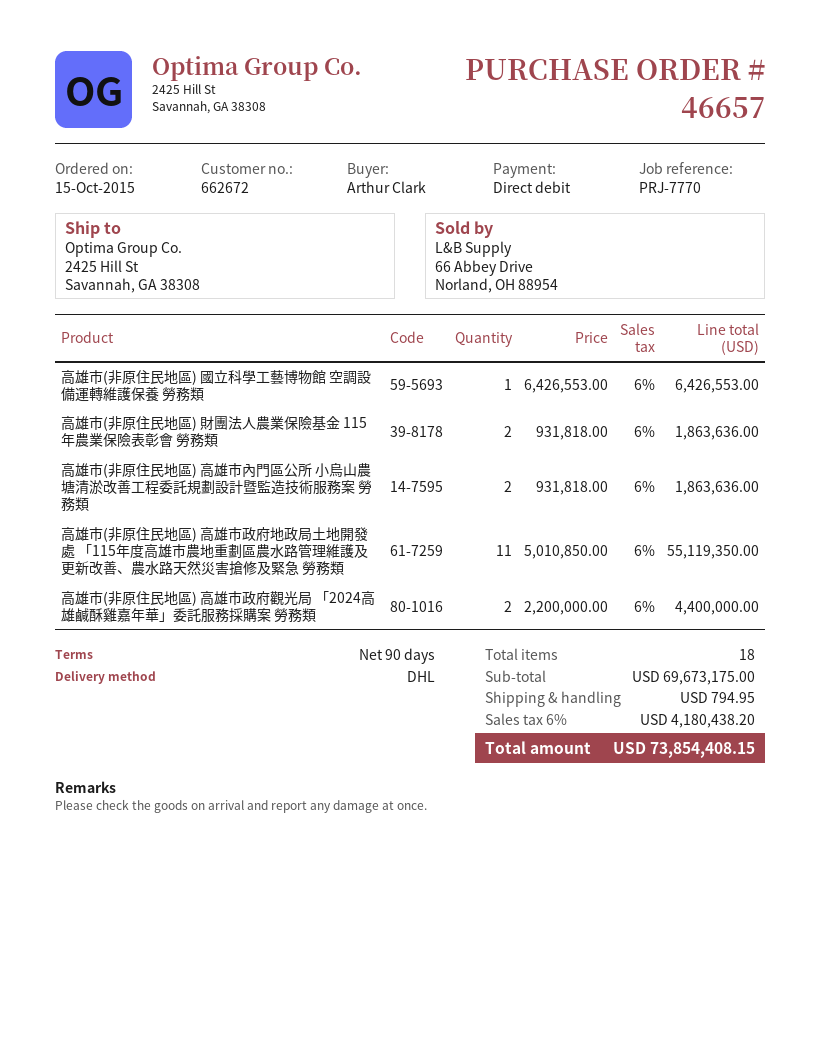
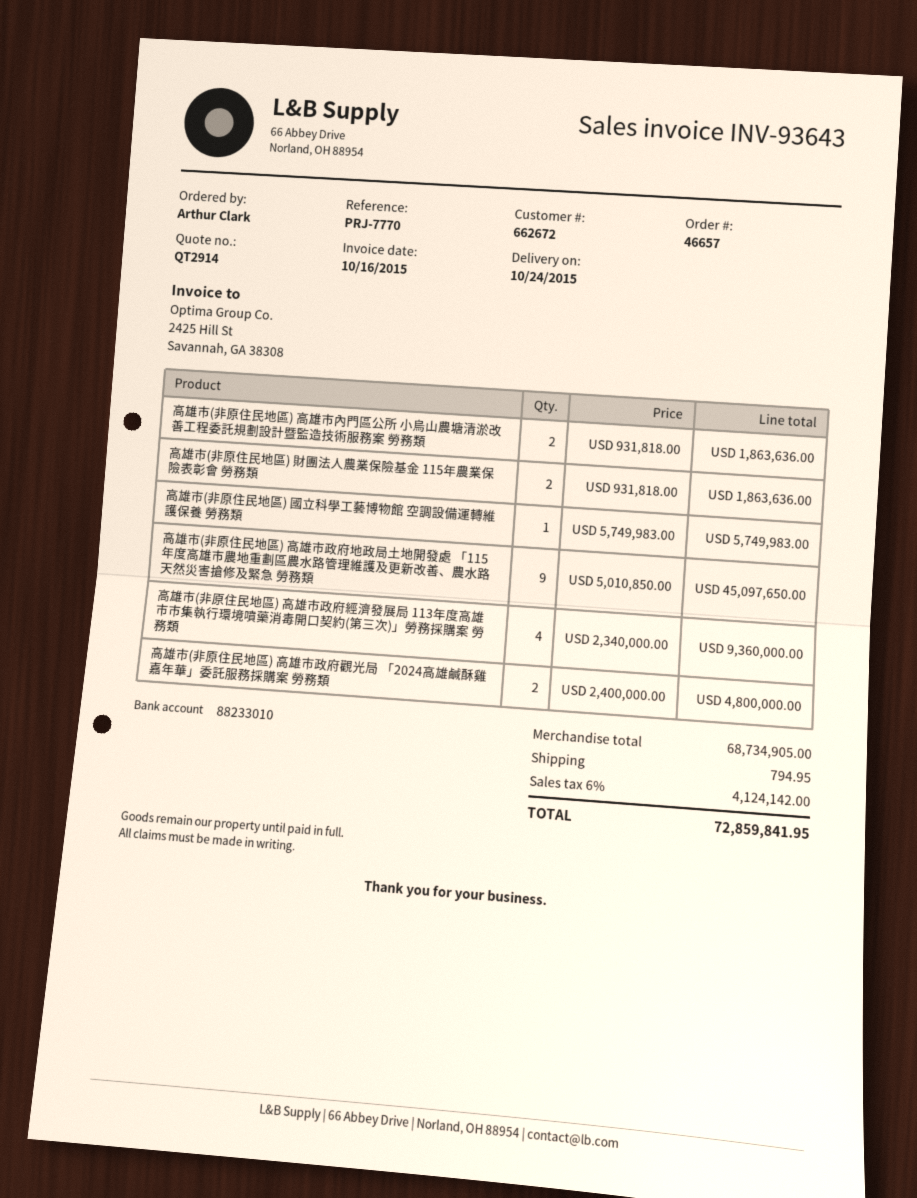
高雄市(非原住民地區) 國立科學工藝博物館 空調設備運轉維護保養 勞務類: 1 x 6426553.00 = 6426553.00 -> 1 x 5749983.00 = 5749983.00
高雄市(非原住民地區) 高雄市政府地政局土地開發處 「115年度高雄市農地重劃區農水路管理維護及更新改善、農水路天然災害搶修及緊急 勞務類: 11 x 5010850.00 = 55119350.00 -> 9 x 5010850.00 = 45097650.00
高雄市(非原住民地區) 高雄市政府觀光局 「2024高雄鹹酥雞嘉年華」委託服務採購案 勞務類: 2 x 2200000.00 = 4400000.00 -> 2 x 2400000.00 = 4800000.00
高雄市(非原住民地區) 高雄市政府經濟發展局 113年度高雄市市集執行環境噴藥消毒開口契約(第三次)」勞務採購案 勞務類: none -> 4 x 2340000.00 = 9360000.00
subtotal: 69673175.00 -> 68734905.00
tax: 6% = 4180438.20 -> 6% = 4124142.00
total: 73854408.15 -> 72859841.95

